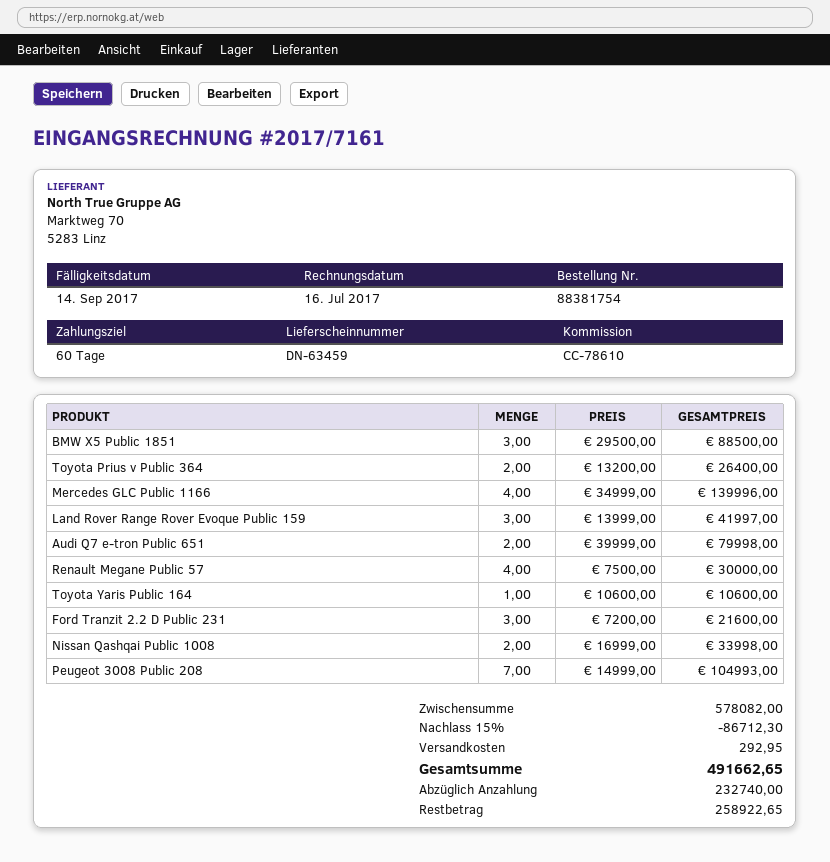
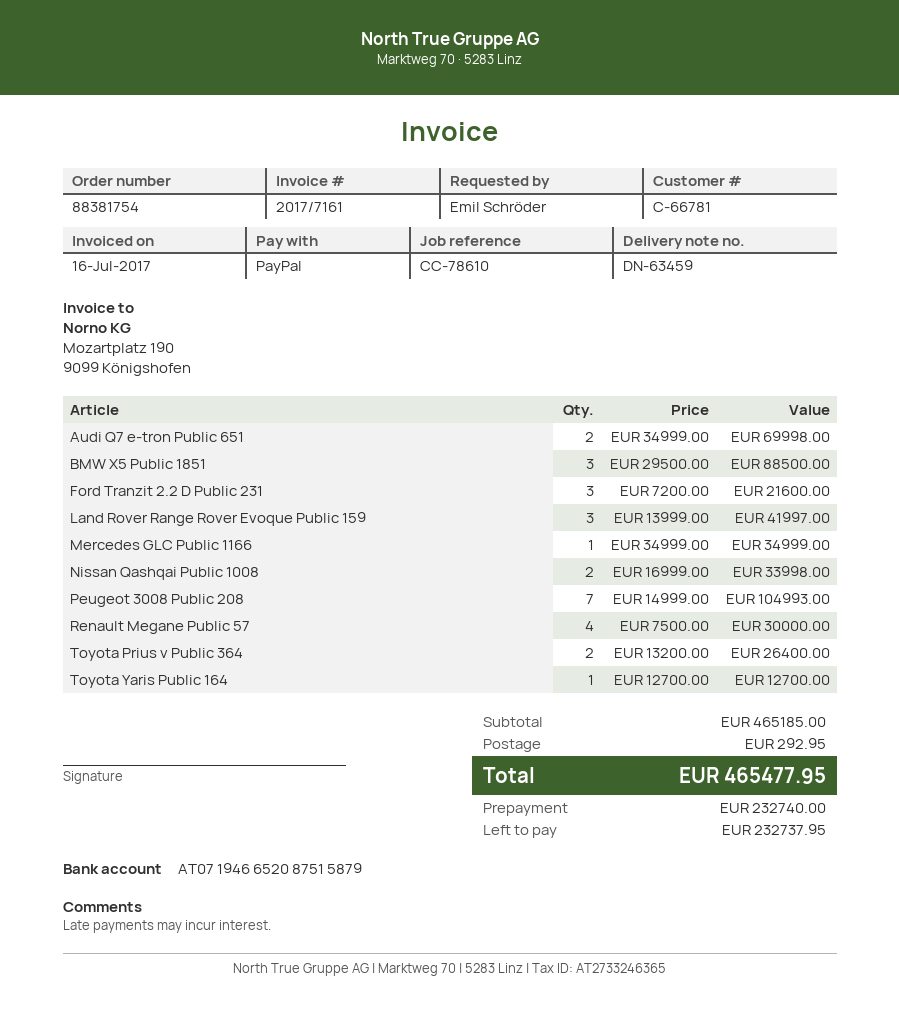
Mercedes GLC Public 1166: 4 x 34999.00 = 139996.00 -> 1 x 34999.00 = 34999.00
Audi Q7 e-tron Public 651: 2 x 39999.00 = 79998.00 -> 2 x 34999.00 = 69998.00
Toyota Yaris Public 164: 1 x 10600.00 = 10600.00 -> 1 x 12700.00 = 12700.00
subtotal: 578082.00 -> 465185.00
discount: 15% = 86712.30 -> none
total: 491662.65 -> 465477.95
balance: 258922.65 -> 232737.95

